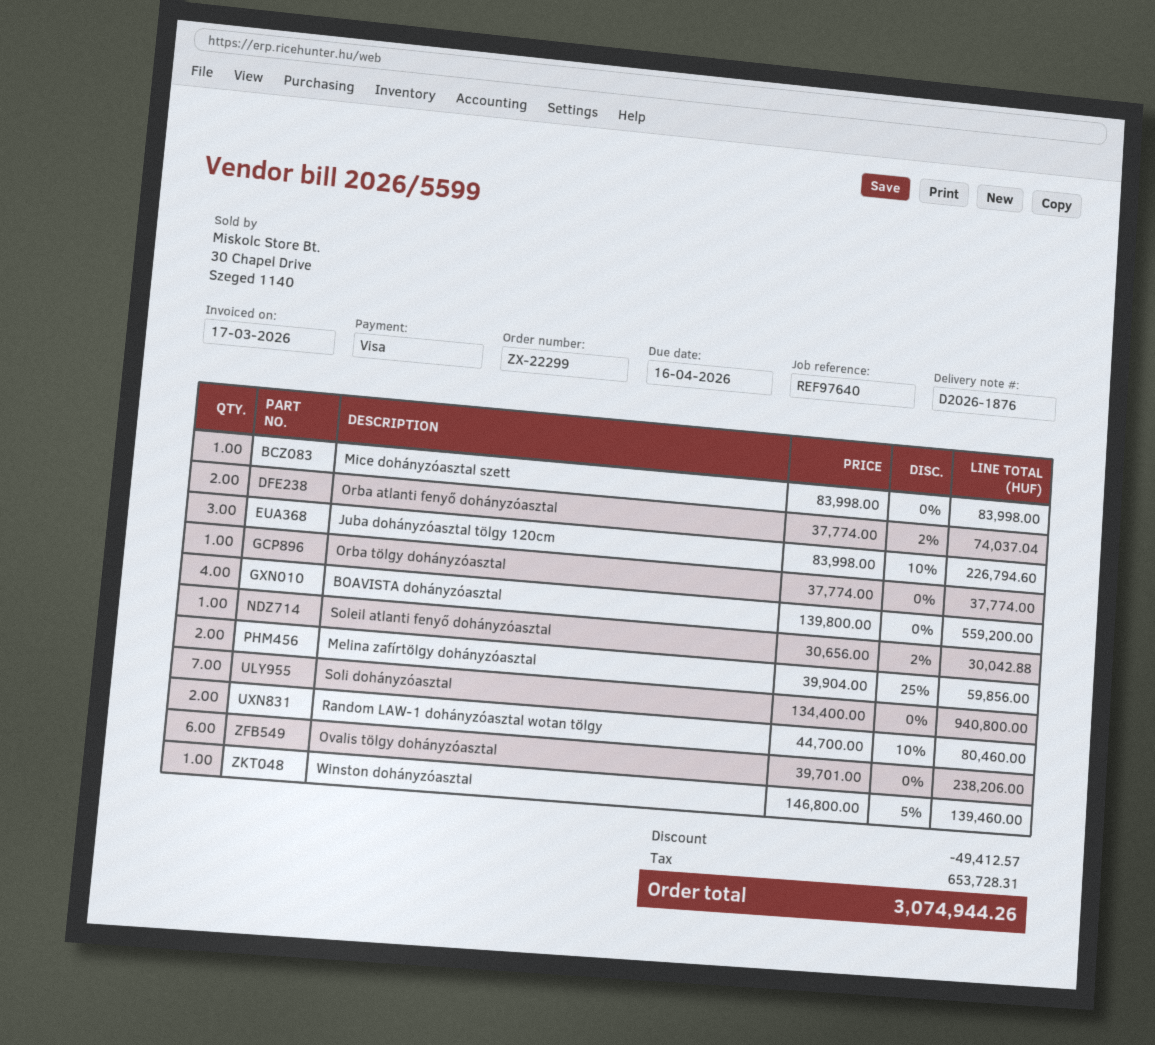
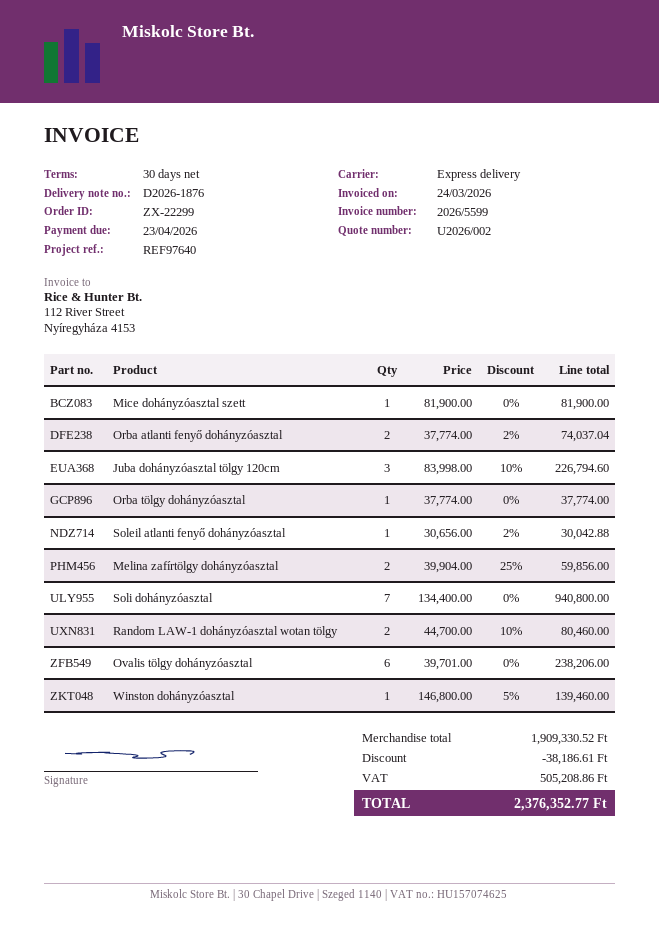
invoice date: 2026-03-17 -> 2026-03-24
due date: 2026-04-16 -> 2026-04-23
Mice dohányzóasztal szett: 1 x 83998.00 = 83998.00 -> 1 x 81900.00 = 81900.00
BOAVISTA dohányzóasztal: 4 x 139800.00 = 559200.00 -> none
discount: 49412.57 -> 38186.61
tax: 653728.31 -> 505208.86
total: 3074944.26 -> 2376352.77

